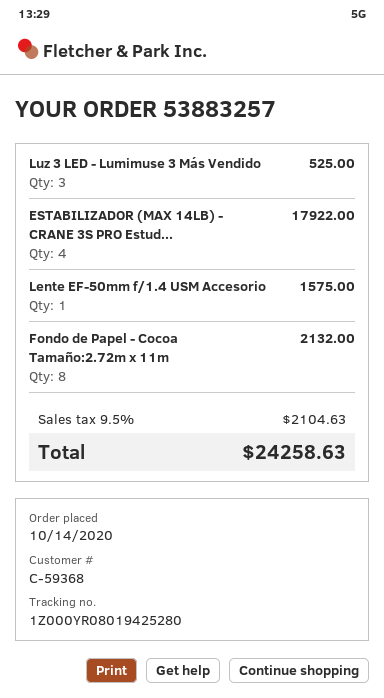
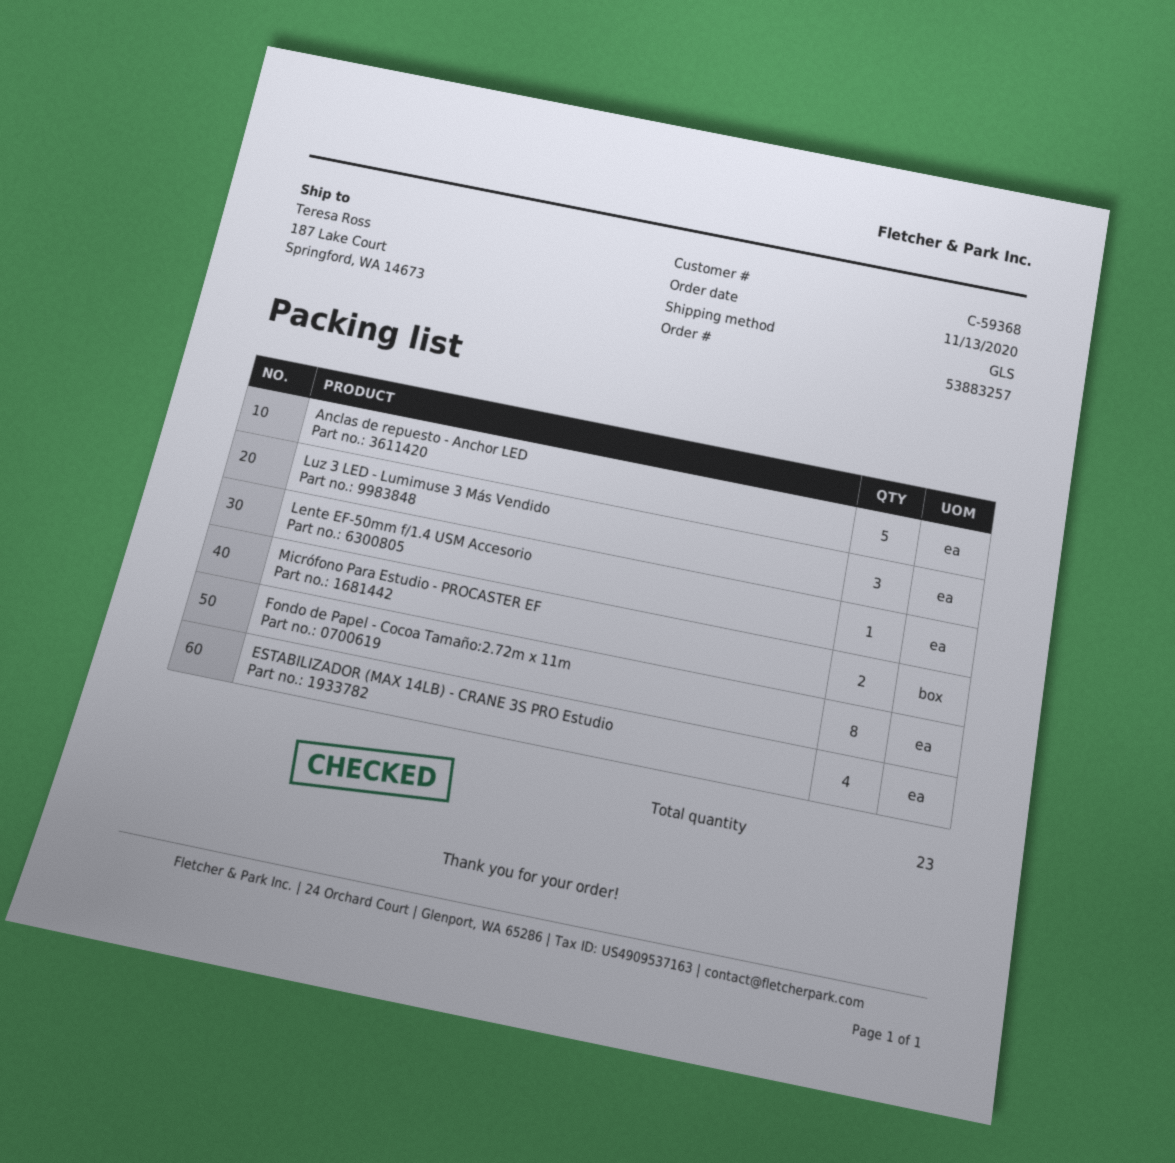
order date: 2020-10-14 -> 2020-11-13
Anclas de repuesto - Anchor LED: none -> 5
Micrófono Para Estudio - PROCASTER EF: none -> 2

